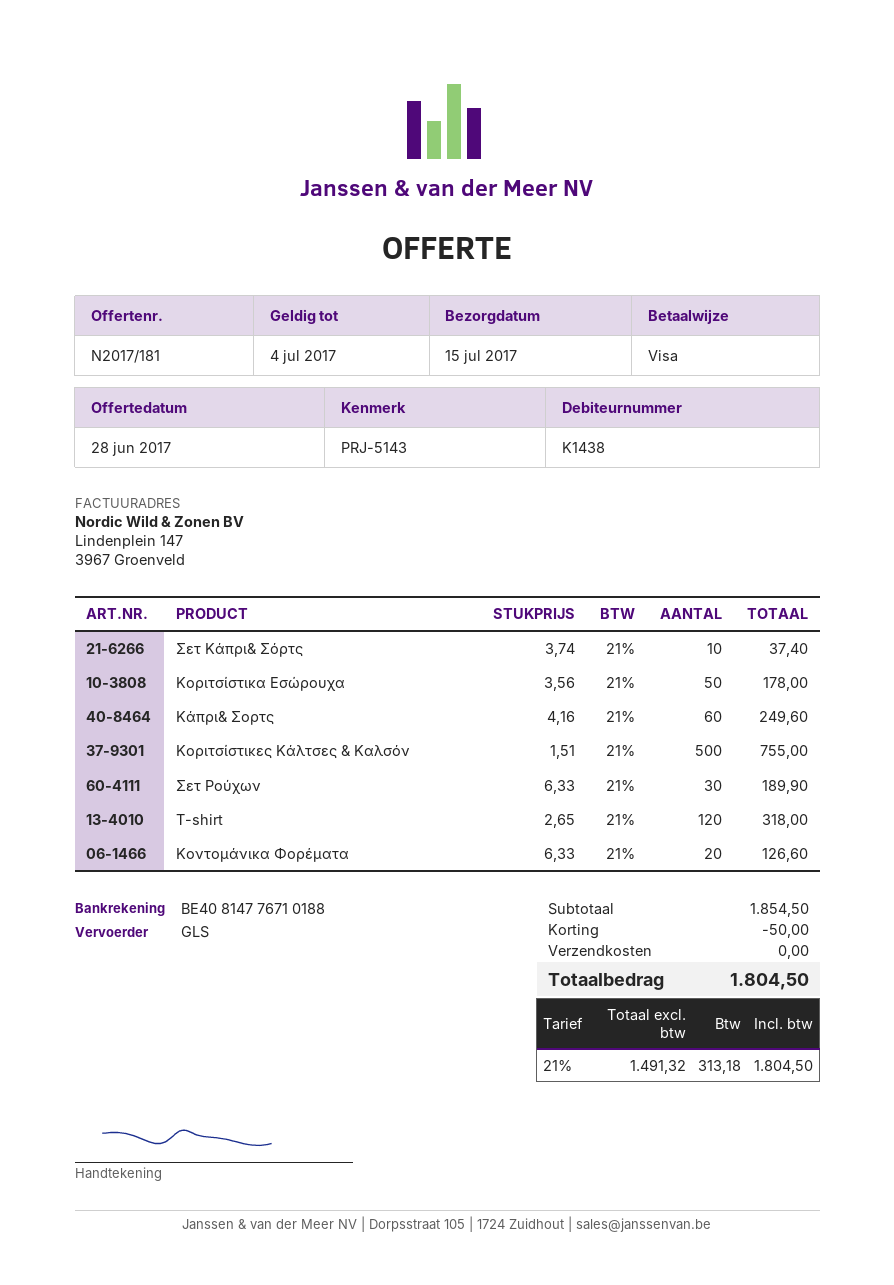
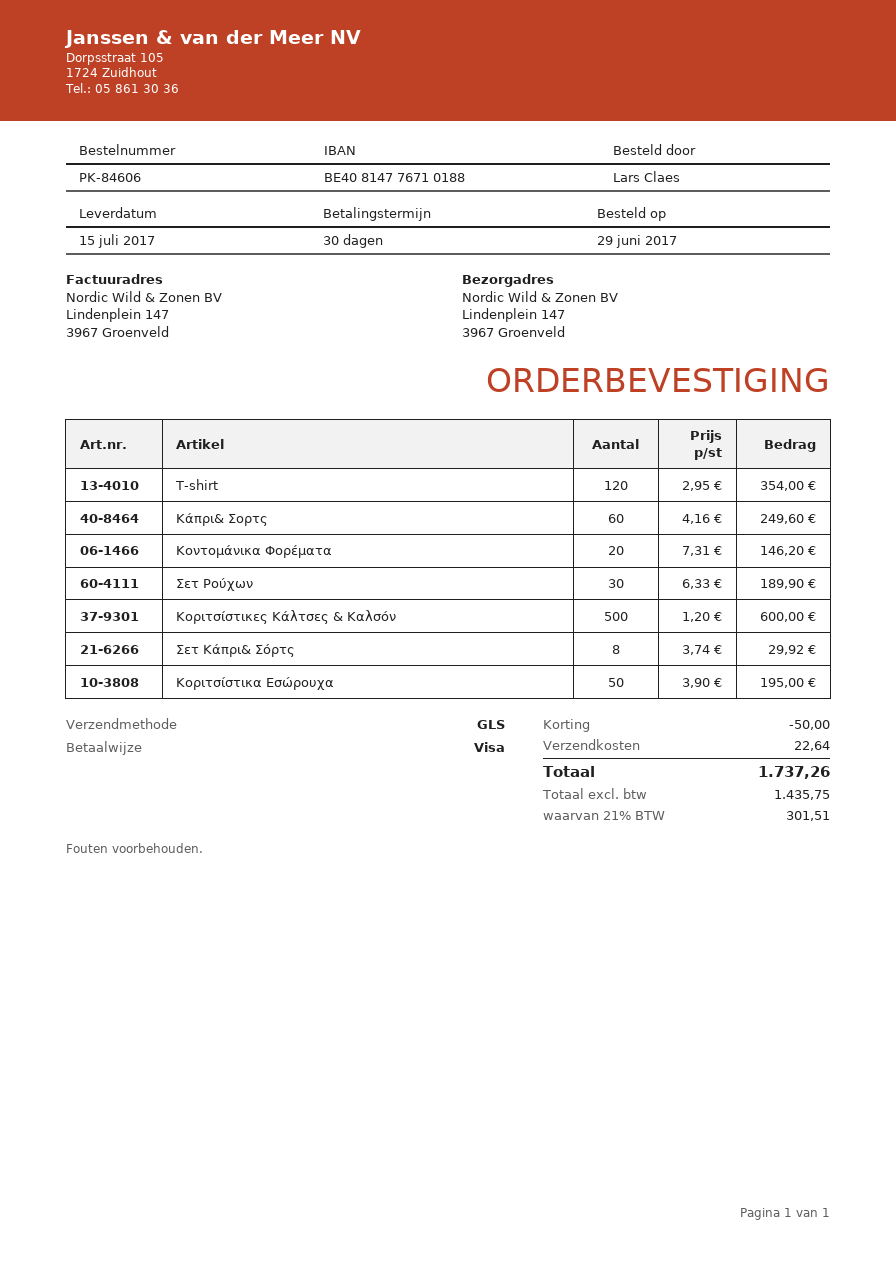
Σετ Κάπρι& Σόρτς: 10 x 3.74 = 37.40 -> 8 x 3.74 = 29.92
Κοριτσίστικα Εσώρουχα: 50 x 3.56 = 178.00 -> 50 x 3.90 = 195.00
Κοριτσίστικες Κάλτσες & Καλσόν: 500 x 1.51 = 755.00 -> 500 x 1.20 = 600.00
T-shirt: 120 x 2.65 = 318.00 -> 120 x 2.95 = 354.00
Κοντομάνικα Φορέματα: 20 x 6.33 = 126.60 -> 20 x 7.31 = 146.20
shipping: 0.00 -> 22.64
net: 1491.32 -> 1435.75
tax: 21% = 313.18 -> 21% = 301.51
total: 1804.50 -> 1737.26

